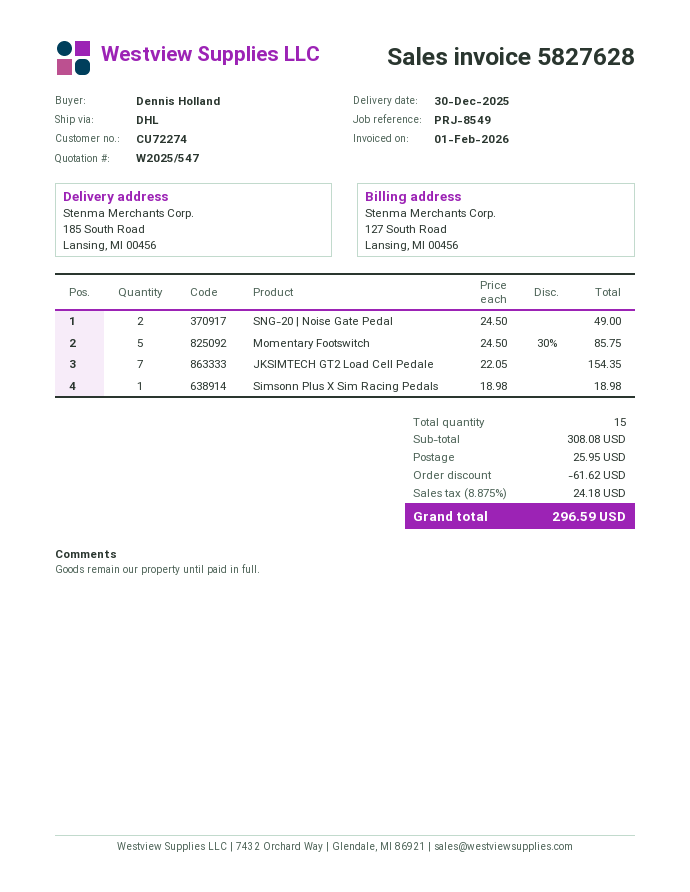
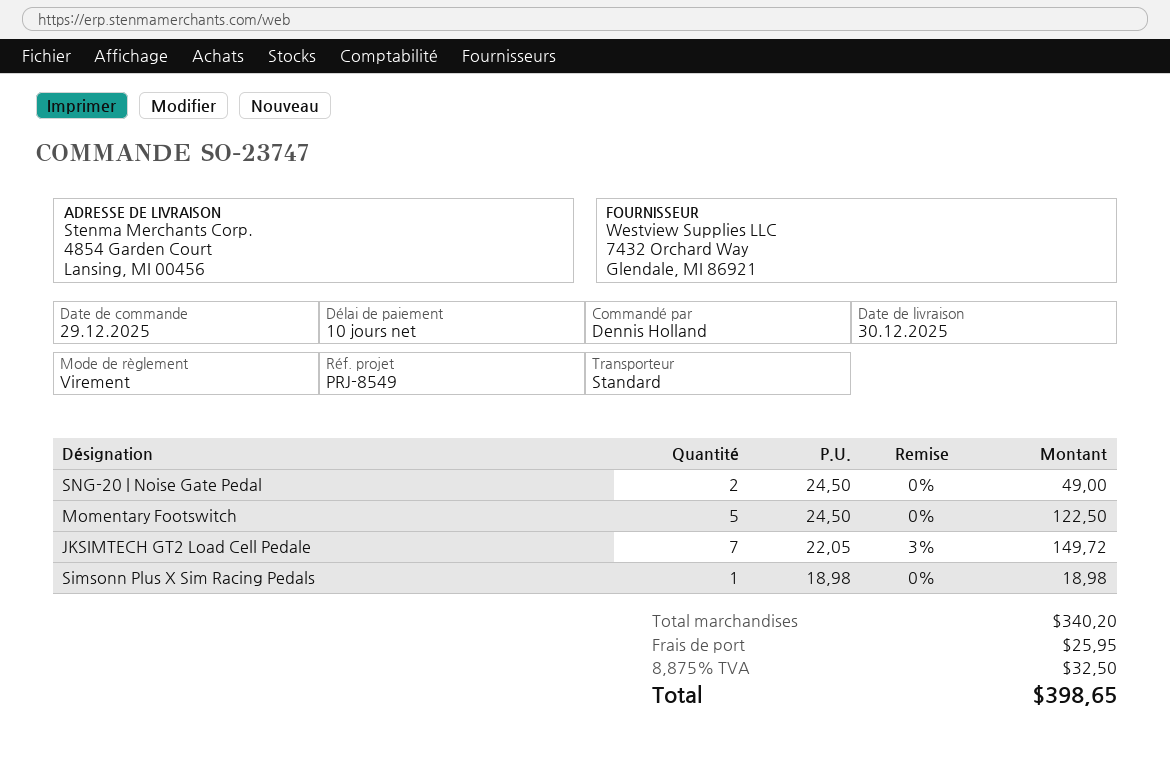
shipping method: DHL -> standard
ship to: 185 South Road, Lansing, MI 00456 -> 4854 Garden Court, Lansing, MI 00456
Momentary Footswitch: 5 x 24.50 - 30% = 85.75 -> 5 x 24.50 = 122.50
JKSIMTECH GT2 Load Cell Pedale: 7 x 22.05 = 154.35 -> 7 x 22.05 - 3% = 149.72
subtotal: 308.08 -> 340.20
discount: 61.62 -> none
tax: 8.875% = 24.18 -> 8.875% = 32.50
total: 296.59 -> 398.65

